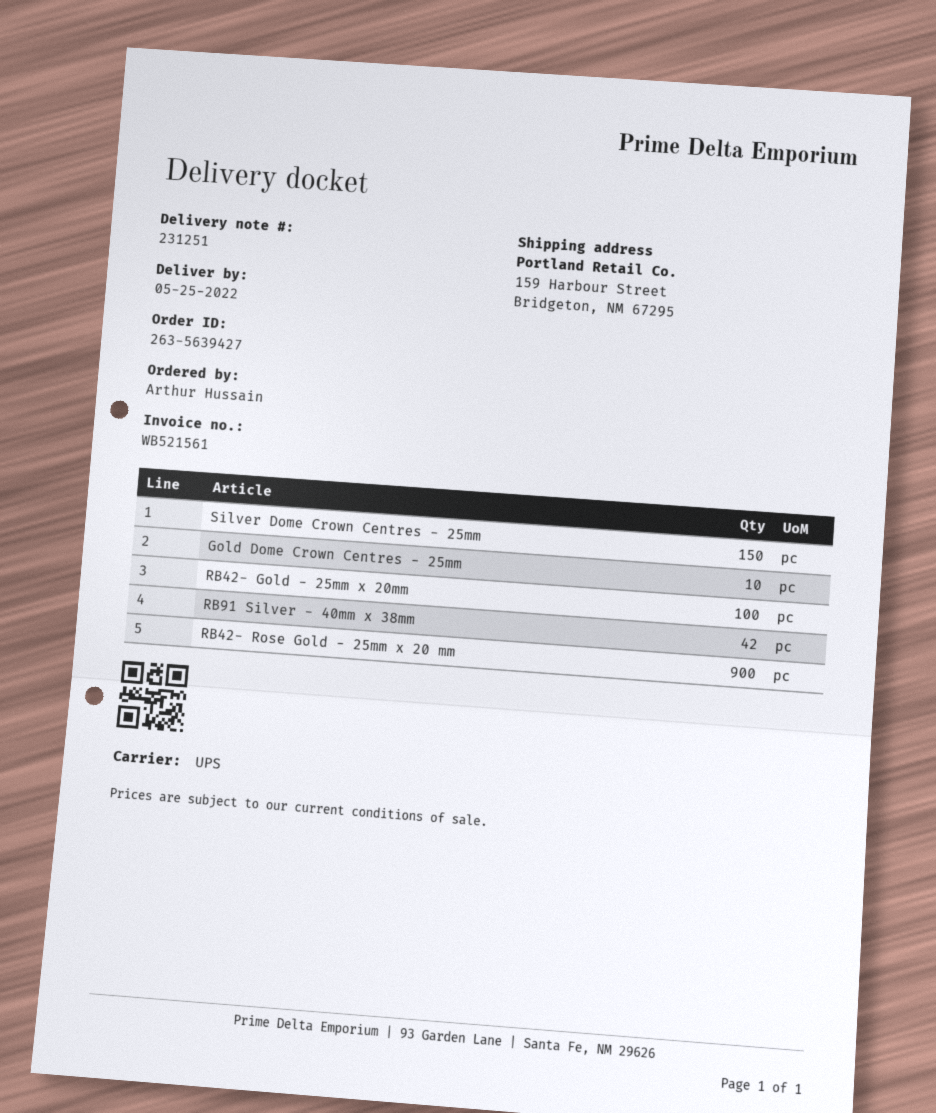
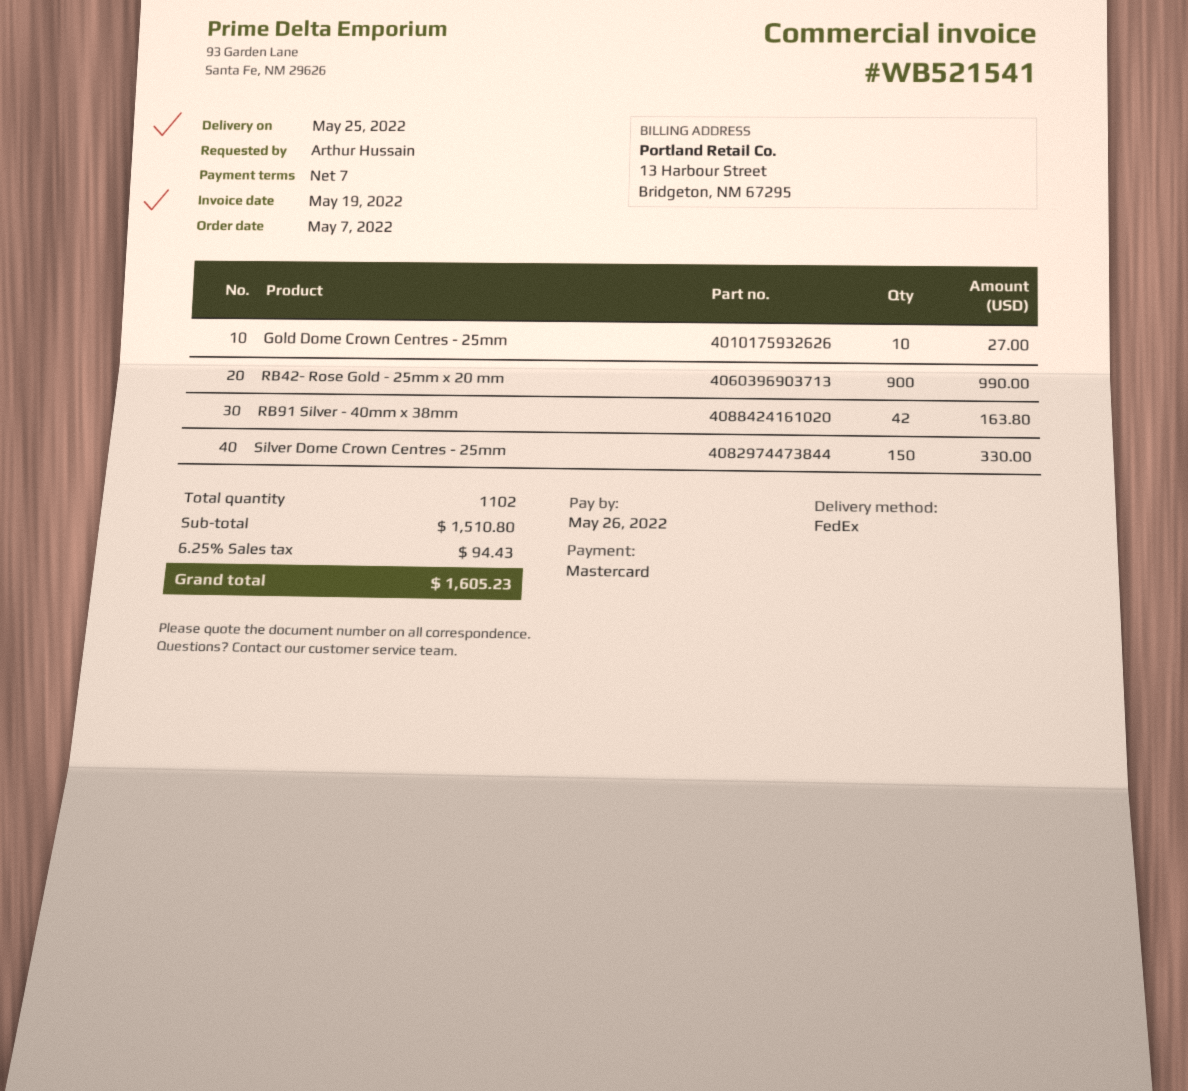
invoice number: WB521561 -> WB521541
shipping method: UPS -> FedEx
RB42- Gold - 25mm x 20mm: 100 -> none

